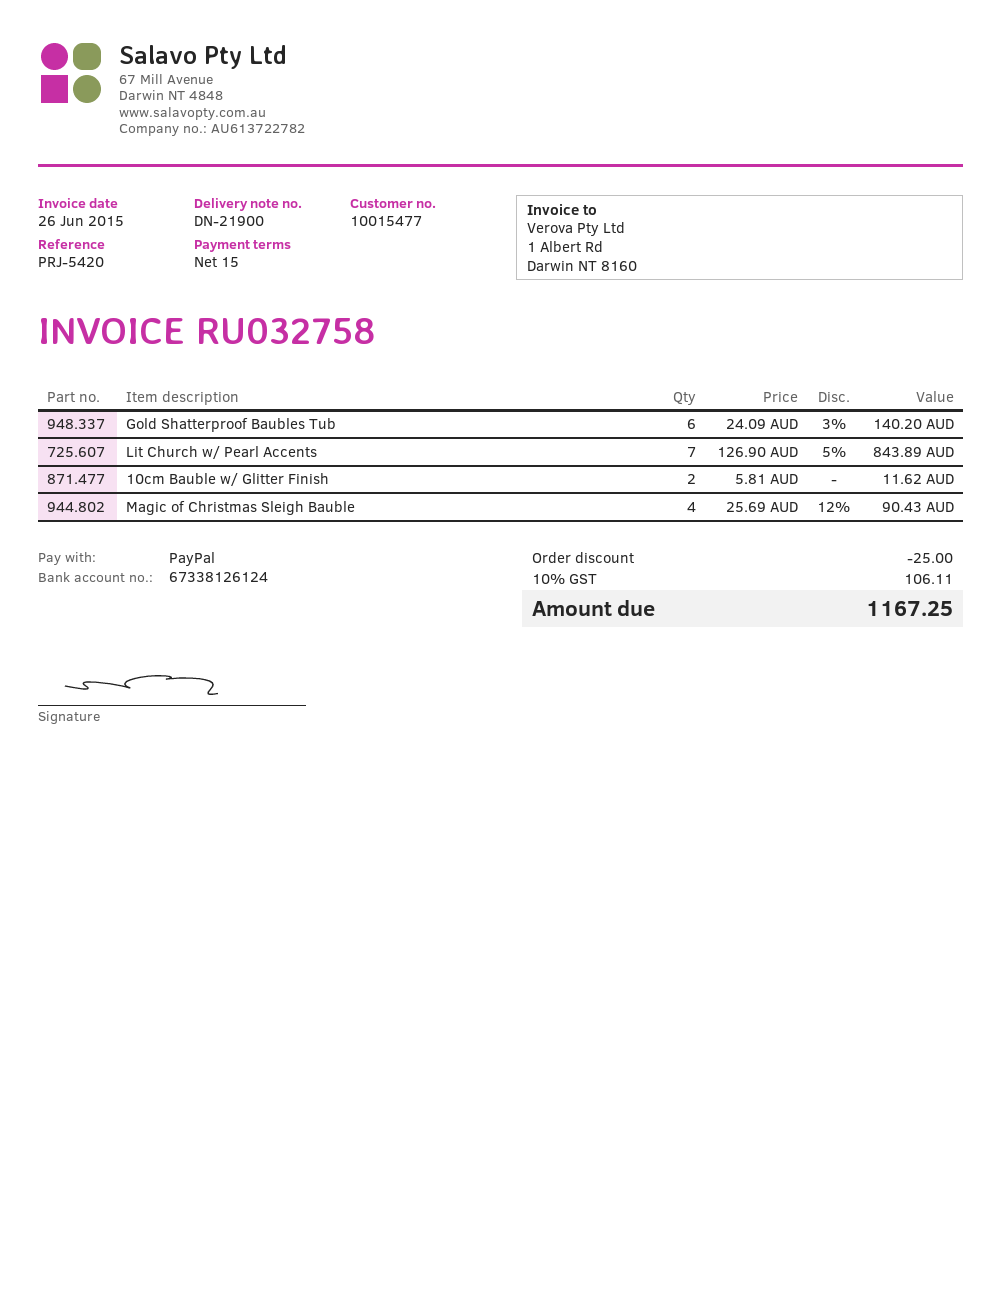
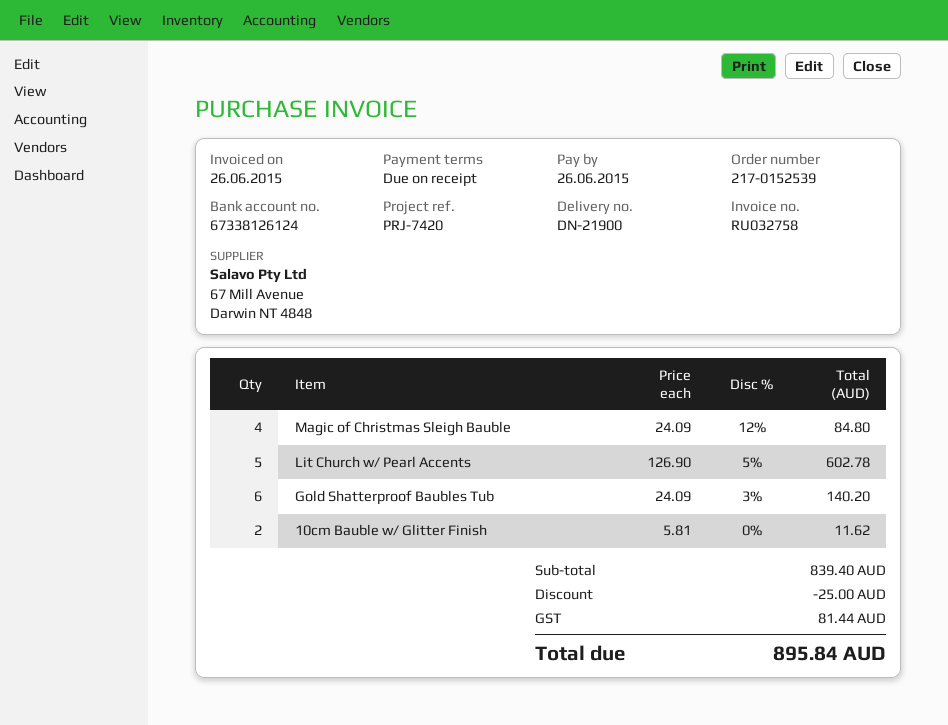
payment terms: 15 days -> on receipt
reference: PRJ-5420 -> PRJ-7420
Lit Church w/ Pearl Accents: 7 x 126.90 - 5% = 843.89 -> 5 x 126.90 - 5% = 602.78
Magic of Christmas Sleigh Bauble: 4 x 25.69 - 12% = 90.43 -> 4 x 24.09 - 12% = 84.80
tax: 106.11 -> 81.44
total: 1167.25 -> 895.84

